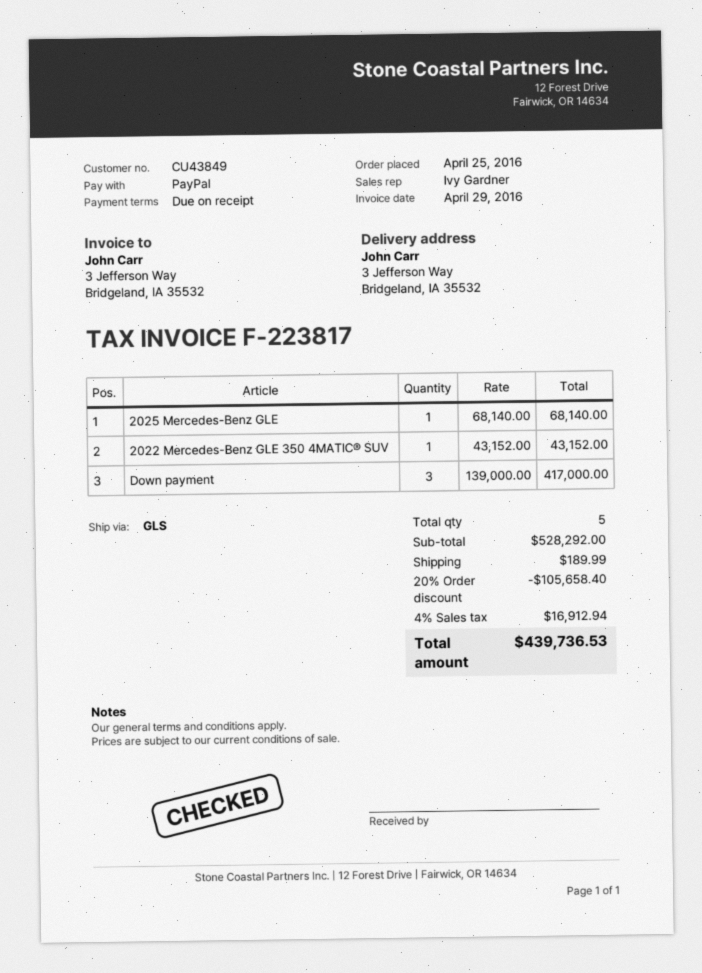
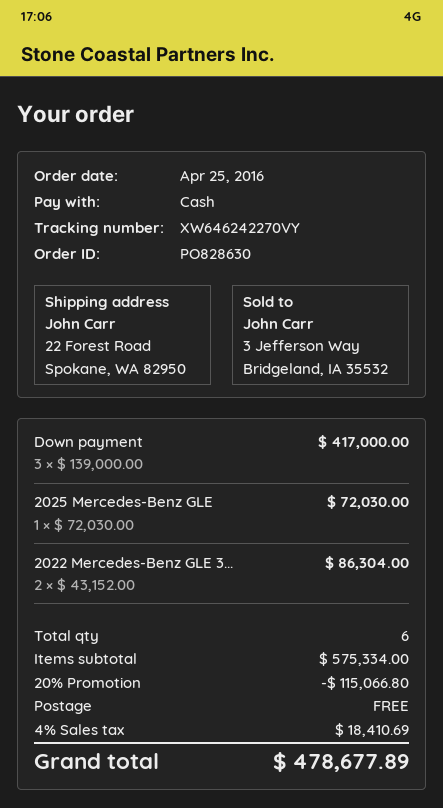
payment method: PayPal -> cash
ship to: 3 Jefferson Way, Bridgeland, IA 35532 -> 22 Forest Road, Spokane, WA 82950
2025 Mercedes-Benz GLE: 1 x 68140.00 = 68140.00 -> 1 x 72030.00 = 72030.00
2022 Mercedes-Benz GLE 350 4MATIC® SUV: 1 x 43152.00 = 43152.00 -> 2 x 43152.00 = 86304.00
total quantity: 5 -> 6
subtotal: 528292.00 -> 575334.00
discount: 20% = 105658.40 -> 20% = 115066.80
shipping: 189.99 -> 0.00
tax: 4% = 16912.94 -> 4% = 18410.69
total: 439736.53 -> 478677.89

